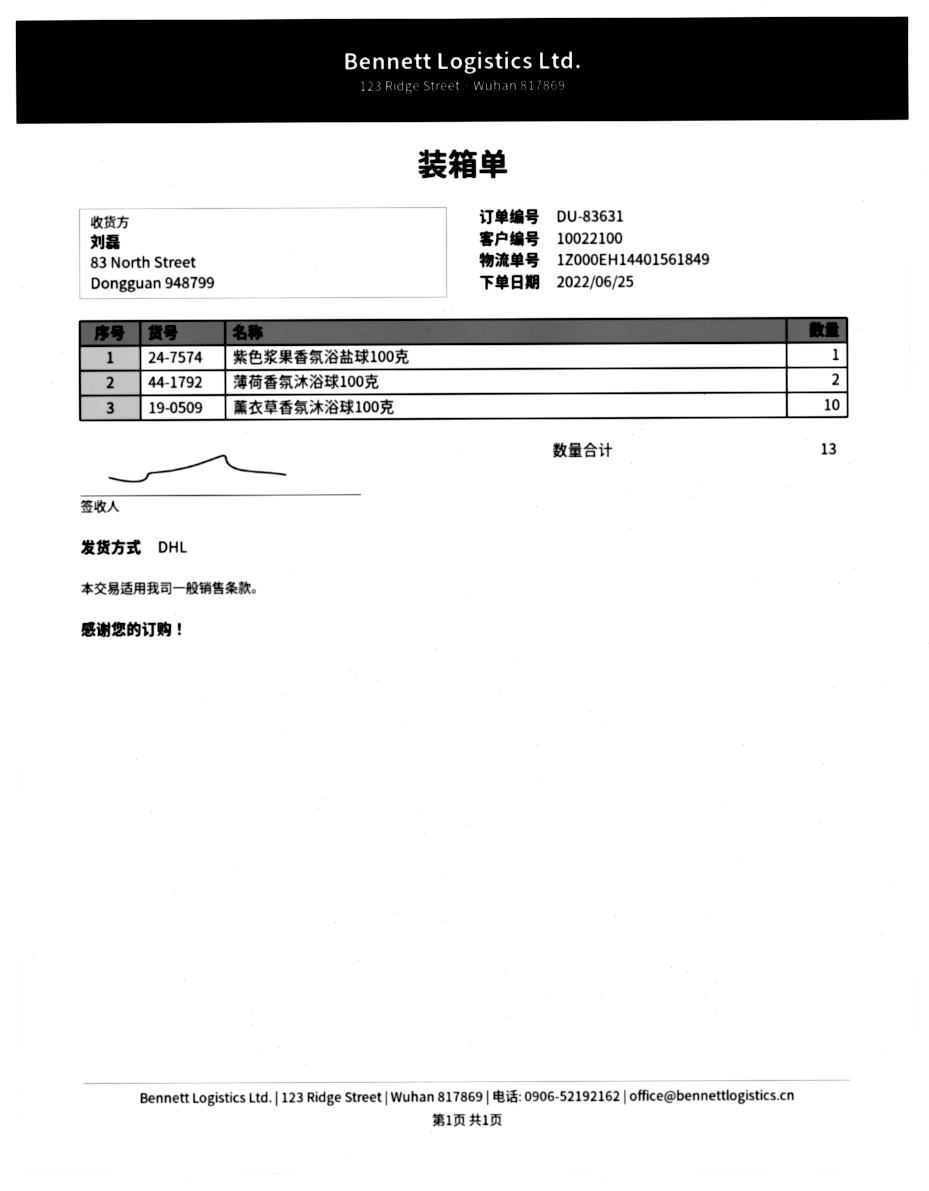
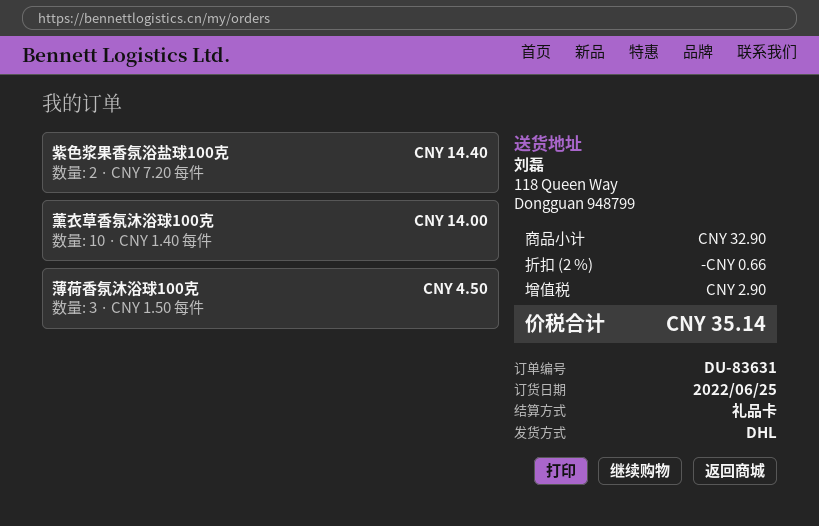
ship to: 83 North Street, Dongguan 948799 -> 118 Queen Way, Dongguan 948799
紫色浆果香氛浴盐球100克: 1 -> 2
薄荷香氛沐浴球100克: 2 -> 3

